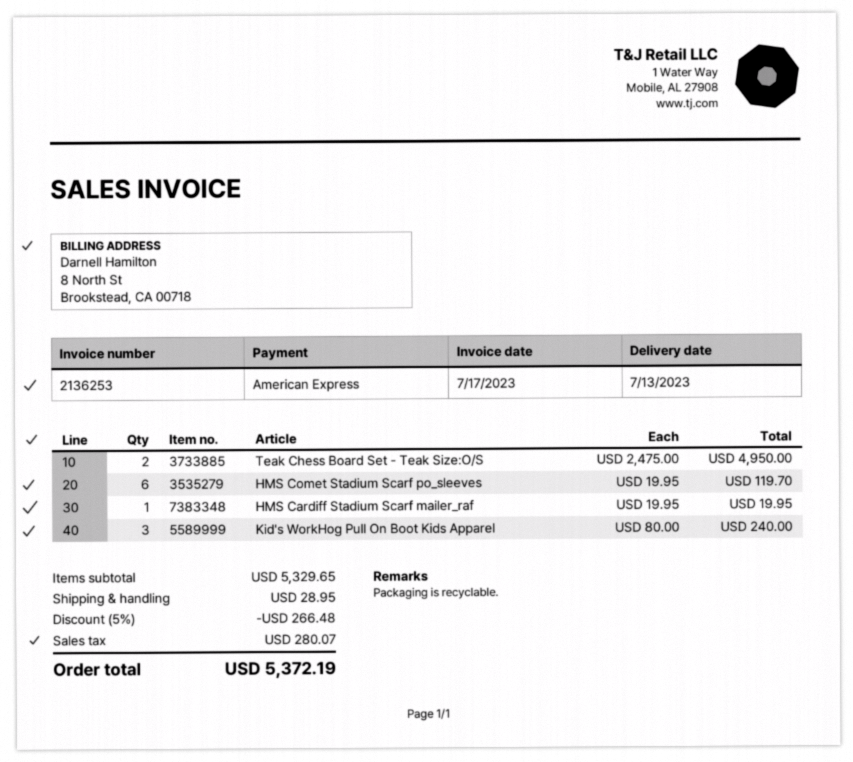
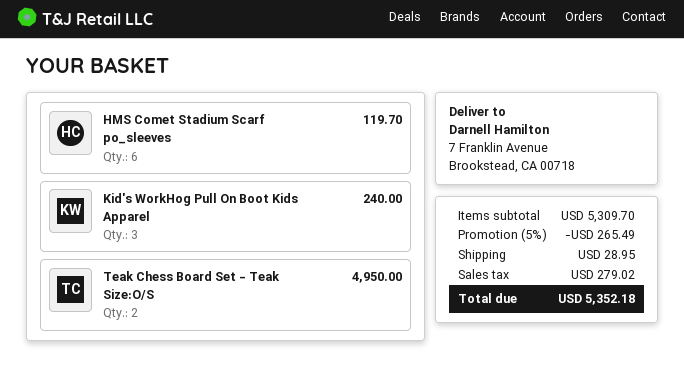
HMS Cardiff Stadium Scarf mailer_raf: 1 for 19.95 -> none
subtotal: 5329.65 -> 5309.70
discount: 5% = 266.48 -> 5% = 265.49
tax: 280.07 -> 279.02
total: 5372.19 -> 5352.18

